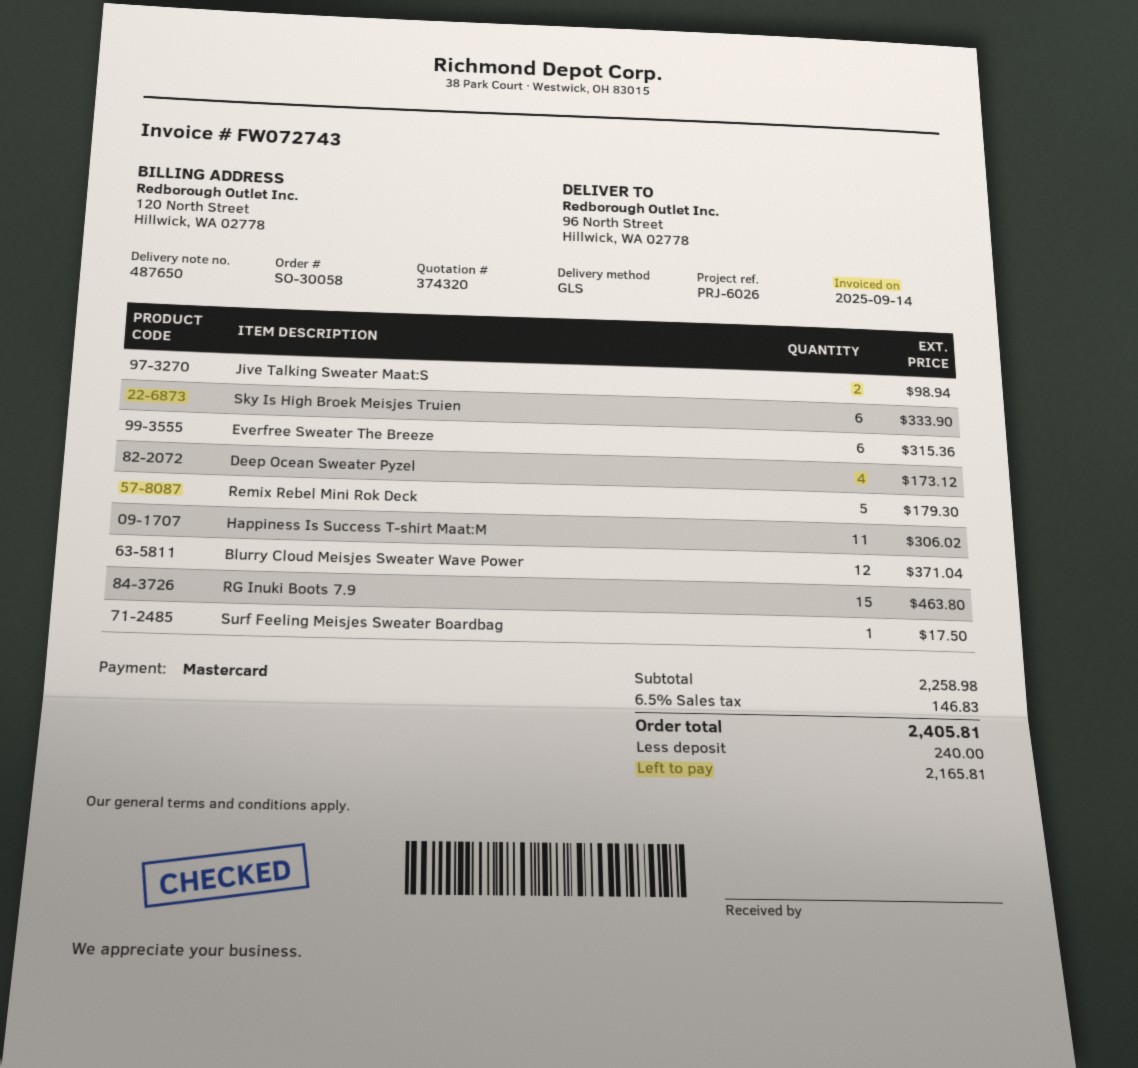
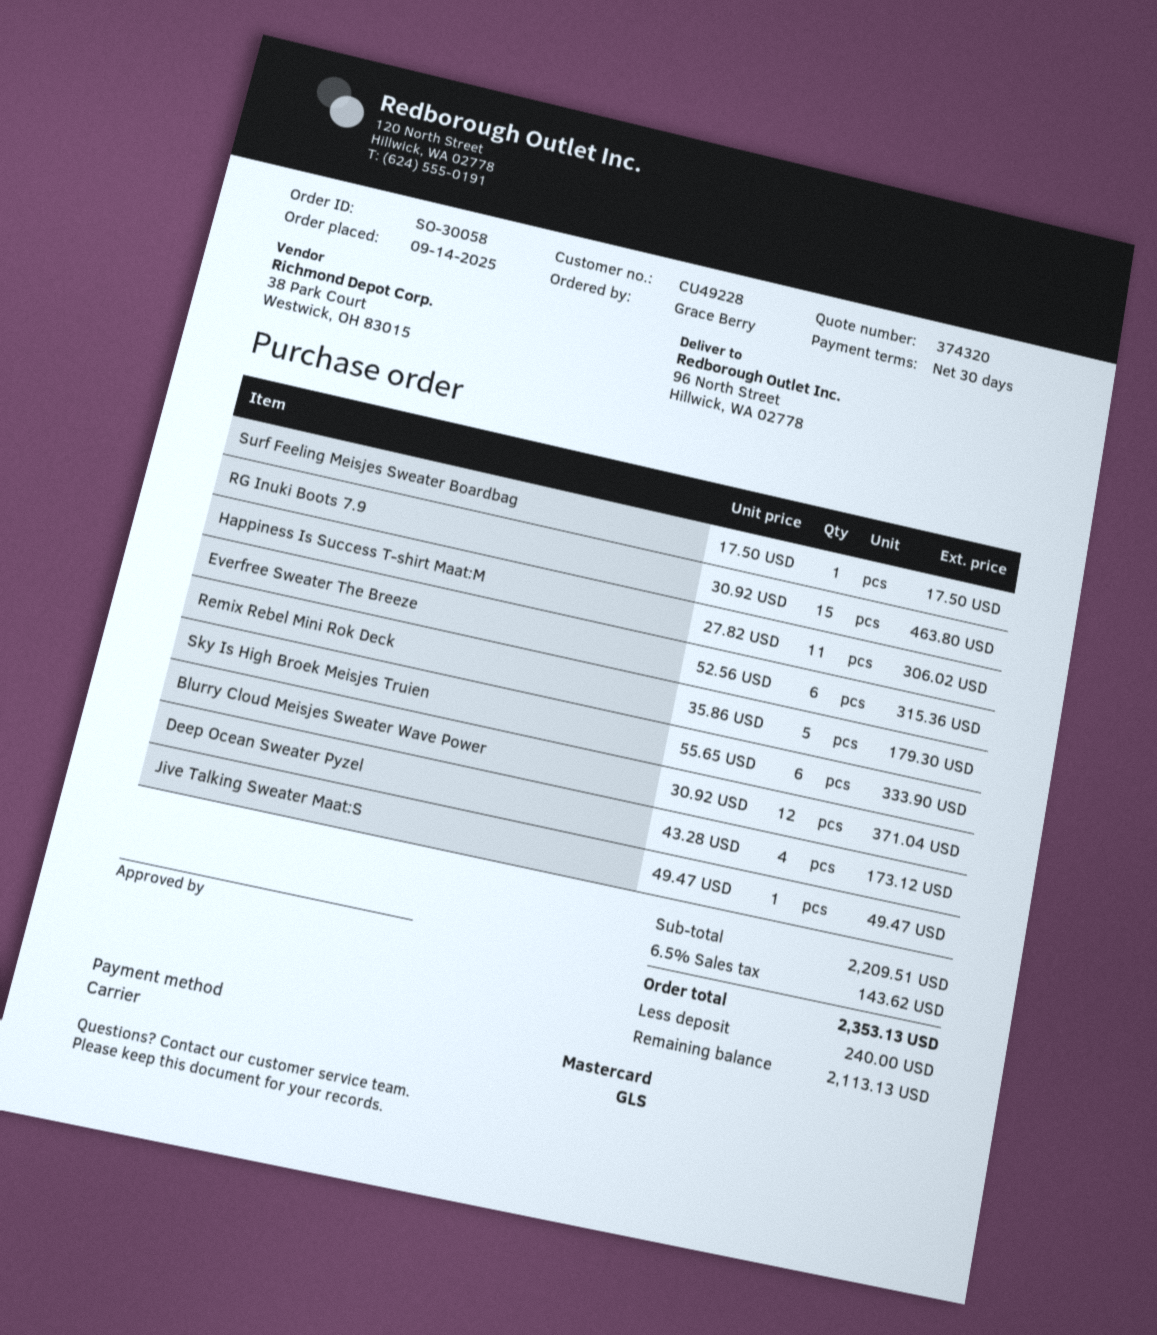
Jive Talking Sweater Maat:S: 2 for 98.94 -> 1 for 49.47
subtotal: 2258.98 -> 2209.51
tax: 6.5% = 146.83 -> 6.5% = 143.62
total: 2405.81 -> 2353.13
balance: 2165.81 -> 2113.13

